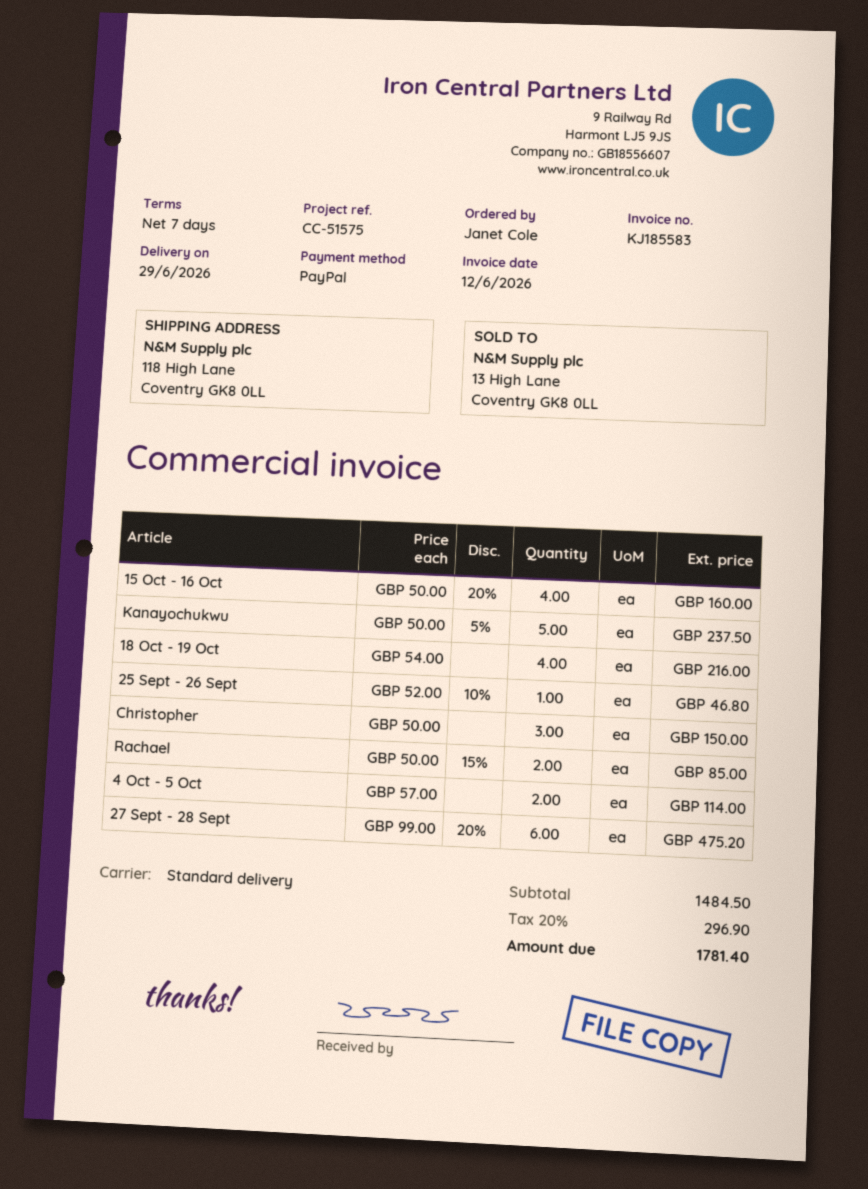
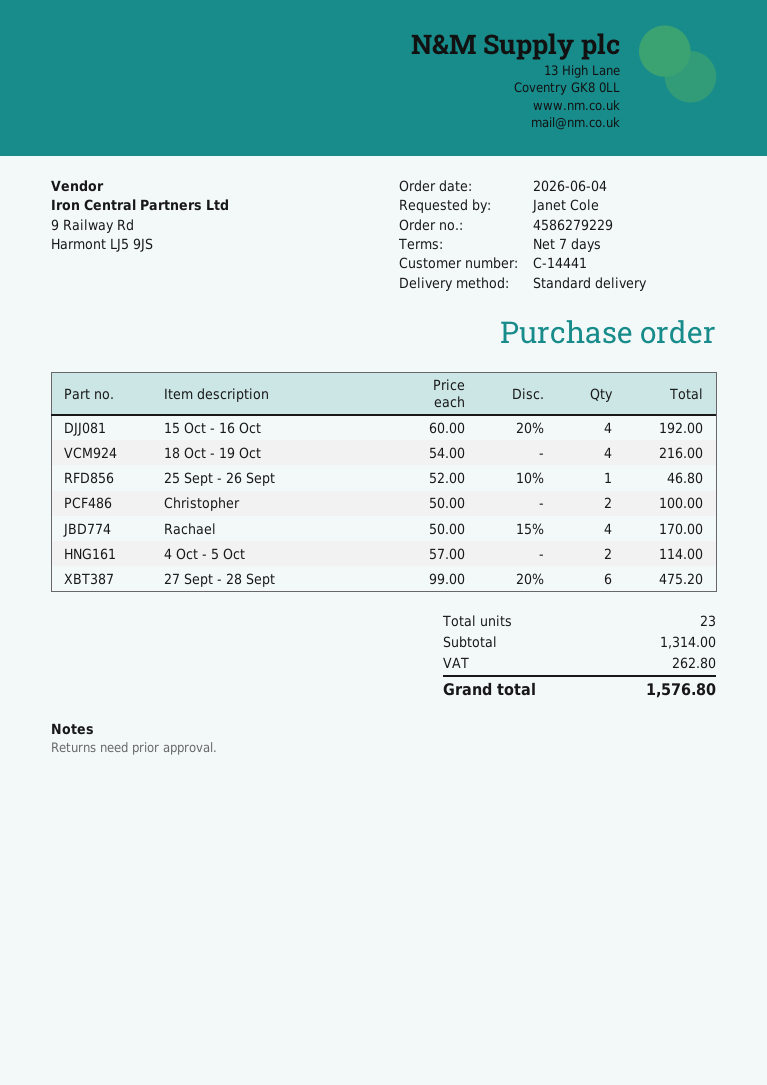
15 Oct - 16 Oct: 4 x 50.00 - 20% = 160.00 -> 4 x 60.00 - 20% = 192.00
Kanayochukwu: 5 x 50.00 - 5% = 237.50 -> none
Christopher: 3 x 50.00 = 150.00 -> 2 x 50.00 = 100.00
Rachael: 2 x 50.00 - 15% = 85.00 -> 4 x 50.00 - 15% = 170.00
subtotal: 1484.50 -> 1314.00
tax: 296.90 -> 262.80
total: 1781.40 -> 1576.80

